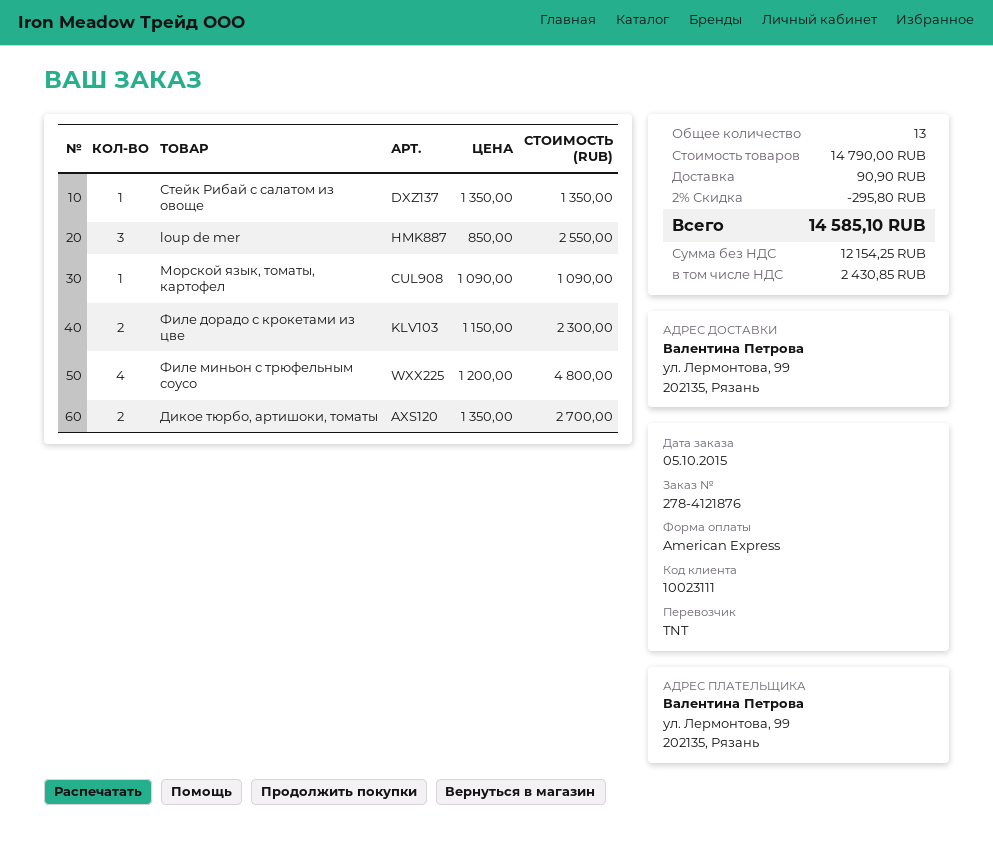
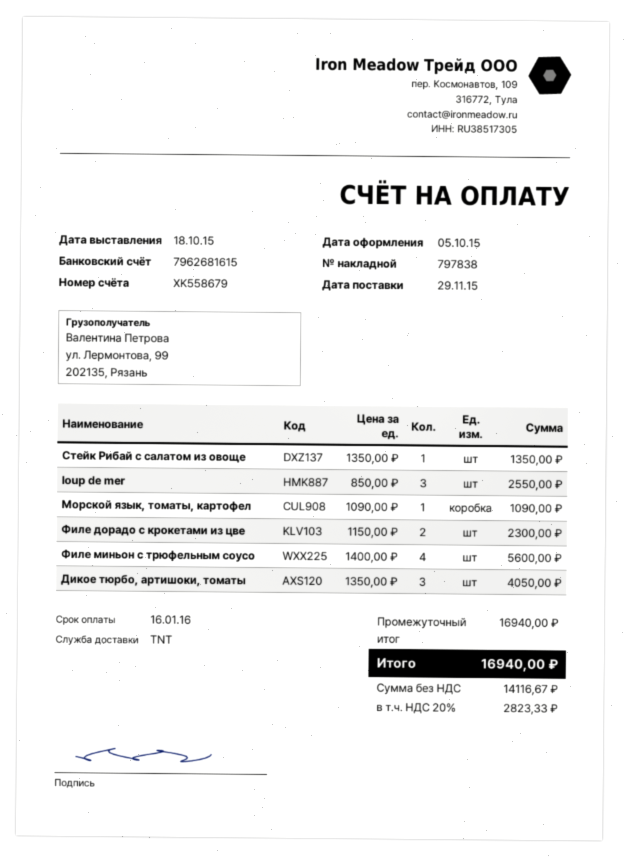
Филе миньон с трюфельным соусо: 4 x 1200.00 = 4800.00 -> 4 x 1400.00 = 5600.00
Дикое тюрбо, артишоки, томаты: 2 x 1350.00 = 2700.00 -> 3 x 1350.00 = 4050.00
subtotal: 14790.00 -> 16940.00
discount: 2% = 295.80 -> none
shipping: 90.90 -> none
net: 12154.25 -> 14116.67
tax: 2430.85 -> 2823.33
total: 14585.10 -> 16940.00

